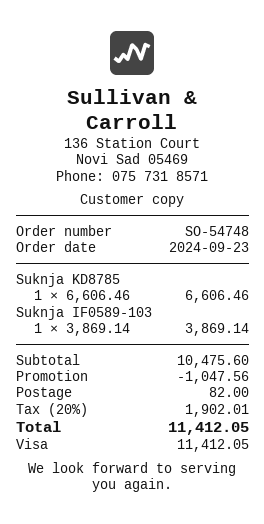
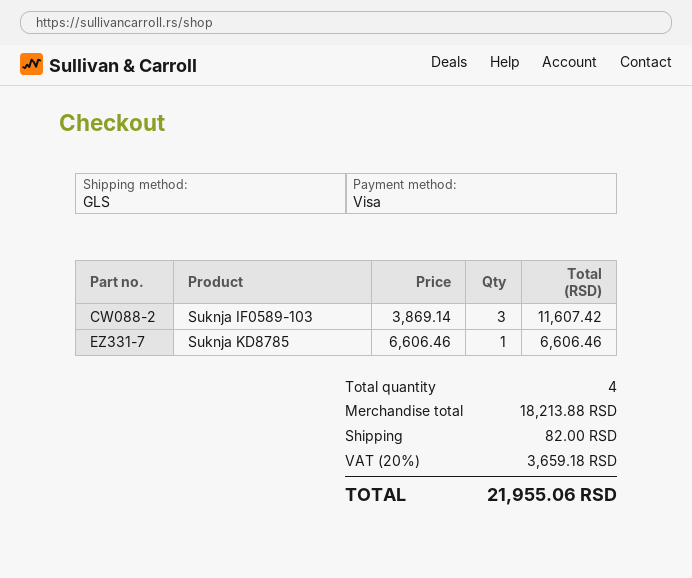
Suknja IF0589-103: 1 x 3869.14 = 3869.14 -> 3 x 3869.14 = 11607.42
subtotal: 10475.60 -> 18213.88
discount: 1047.56 -> none
tax: 20% = 1902.01 -> 20% = 3659.18
total: 11412.05 -> 21955.06

